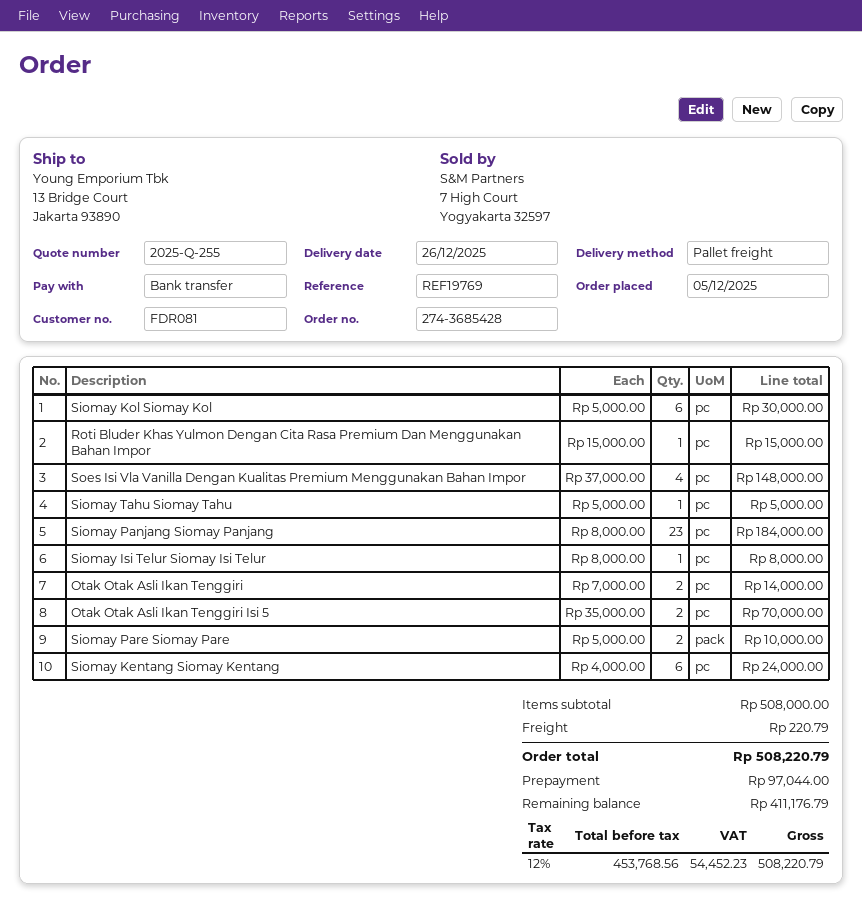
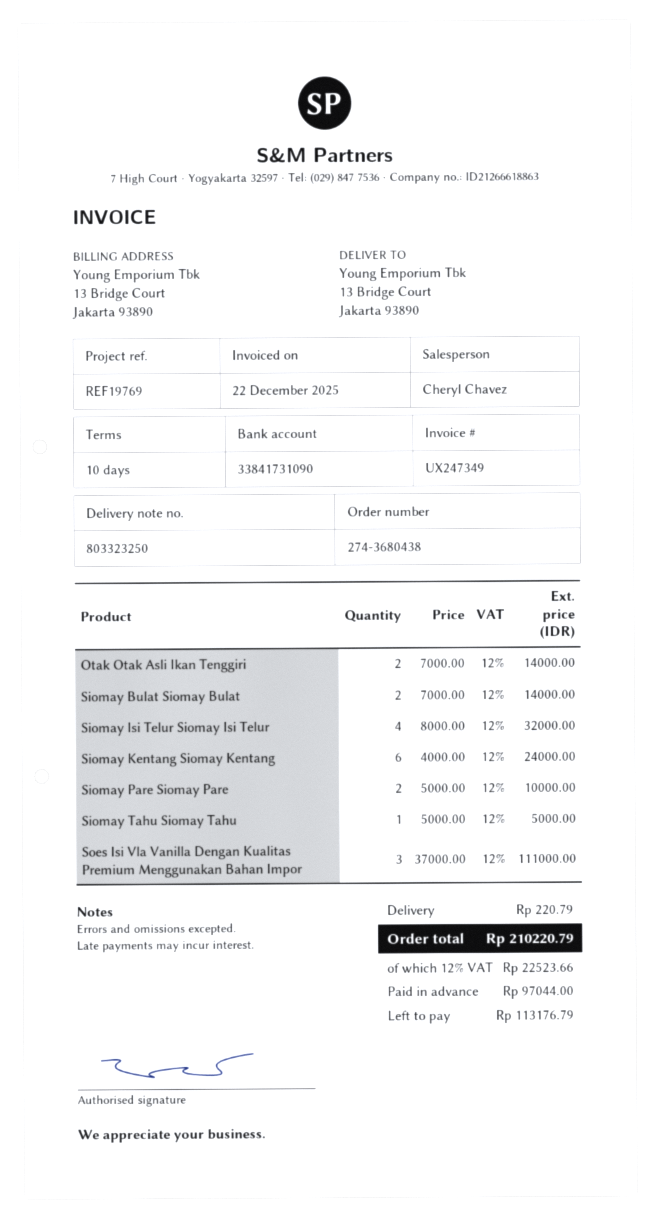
order number: 274-3685428 -> 274-3680438
Siomay Kol Siomay Kol: 6 x 5000.00 = 30000.00 -> none
Roti Bluder Khas Yulmon Dengan Cita Rasa Premium Dan Menggunakan Bahan Impor: 1 x 15000.00 = 15000.00 -> none
Soes Isi Vla Vanilla Dengan Kualitas Premium Menggunakan Bahan Impor: 4 x 37000.00 = 148000.00 -> 3 x 37000.00 = 111000.00
Siomay Panjang Siomay Panjang: 23 x 8000.00 = 184000.00 -> none
Siomay Isi Telur Siomay Isi Telur: 1 x 8000.00 = 8000.00 -> 4 x 8000.00 = 32000.00
Otak Otak Asli Ikan Tenggiri Isi 5: 2 x 35000.00 = 70000.00 -> none
Siomay Bulat Siomay Bulat: none -> 2 x 7000.00 = 14000.00
tax: 12% = 54452.23 -> 12% = 22523.66
total: 508220.79 -> 210220.79
balance: 411176.79 -> 113176.79

